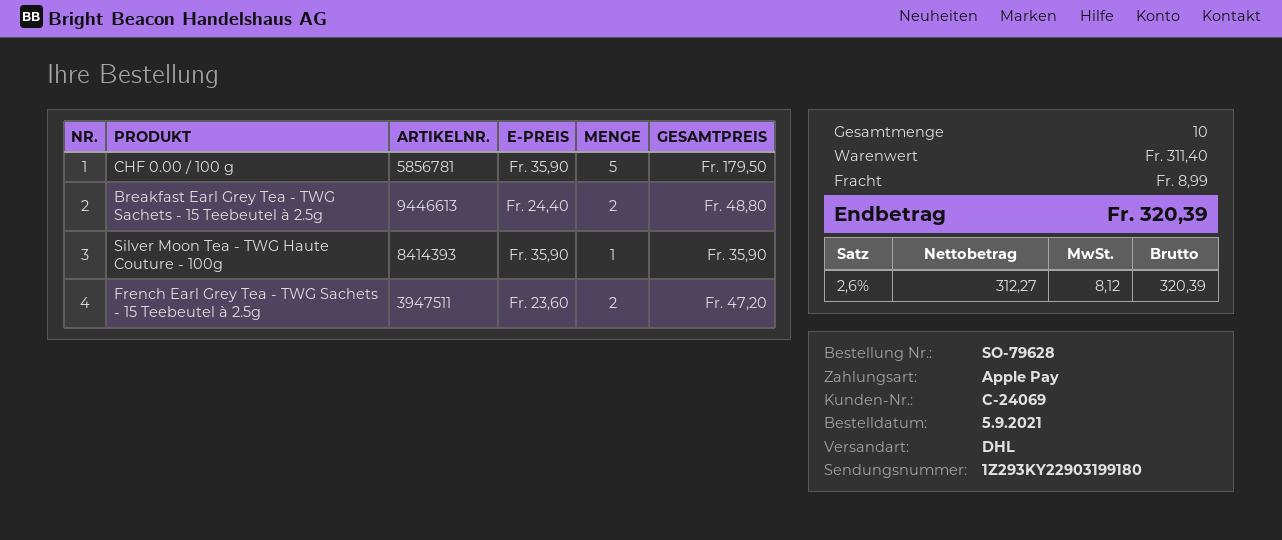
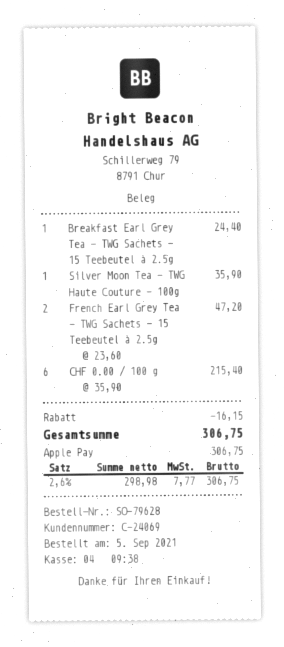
CHF 0.00 / 100 g: 5 x 35.90 = 179.50 -> 6 x 35.90 = 215.40
Breakfast Earl Grey Tea - TWG Sachets - 15 Teebeutel à 2.5g: 2 x 24.40 = 48.80 -> 1 x 24.40 = 24.40
discount: none -> 16.15
shipping: 8.99 -> none
net: 312.27 -> 298.98
tax: 2.6% = 8.12 -> 2.6% = 7.77
total: 320.39 -> 306.75

